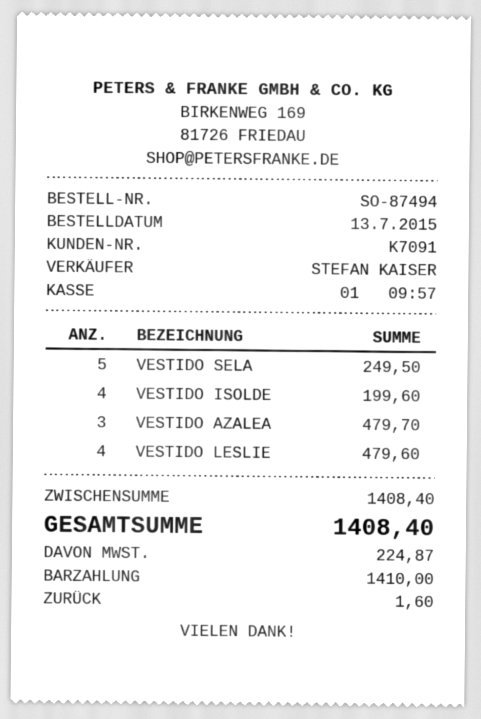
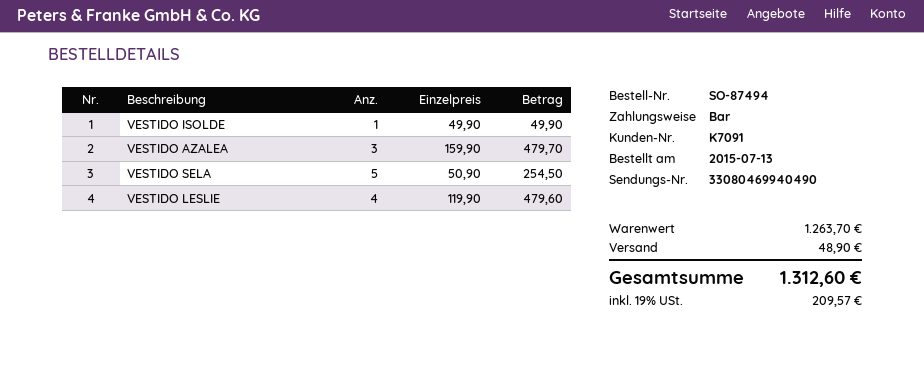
VESTIDO SELA: 5 for 249.50 -> 5 for 254.50
VESTIDO ISOLDE: 4 for 199.60 -> 1 for 49.90
subtotal: 1408.40 -> 1263.70
shipping: none -> 48.90
tax: 224.87 -> 209.57
total: 1408.40 -> 1312.60

